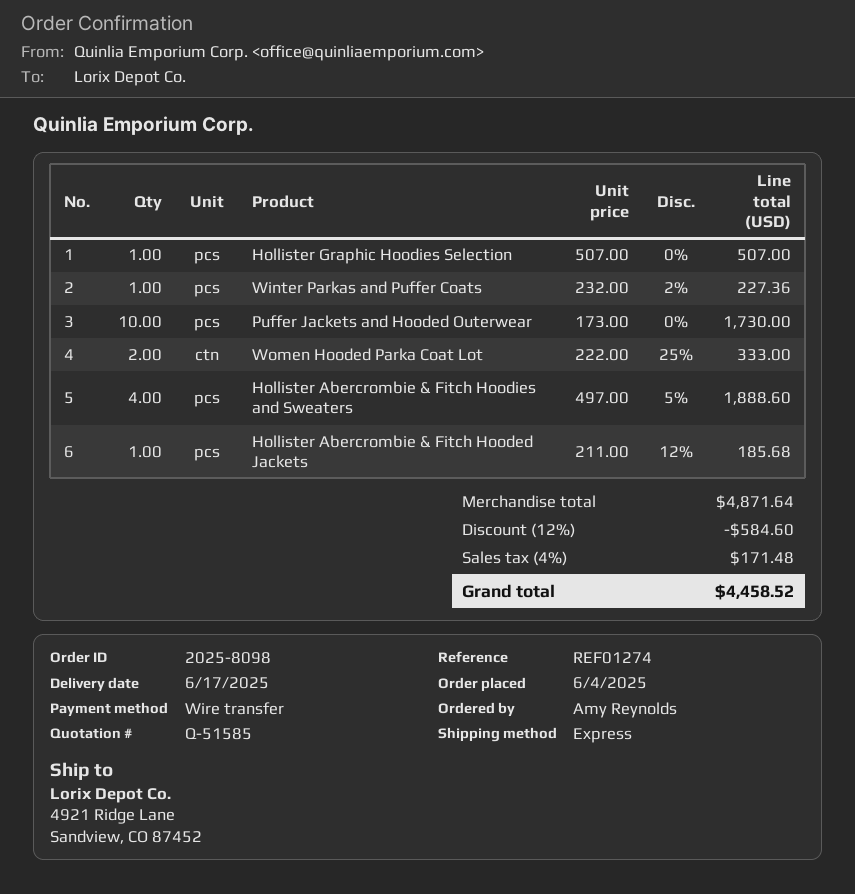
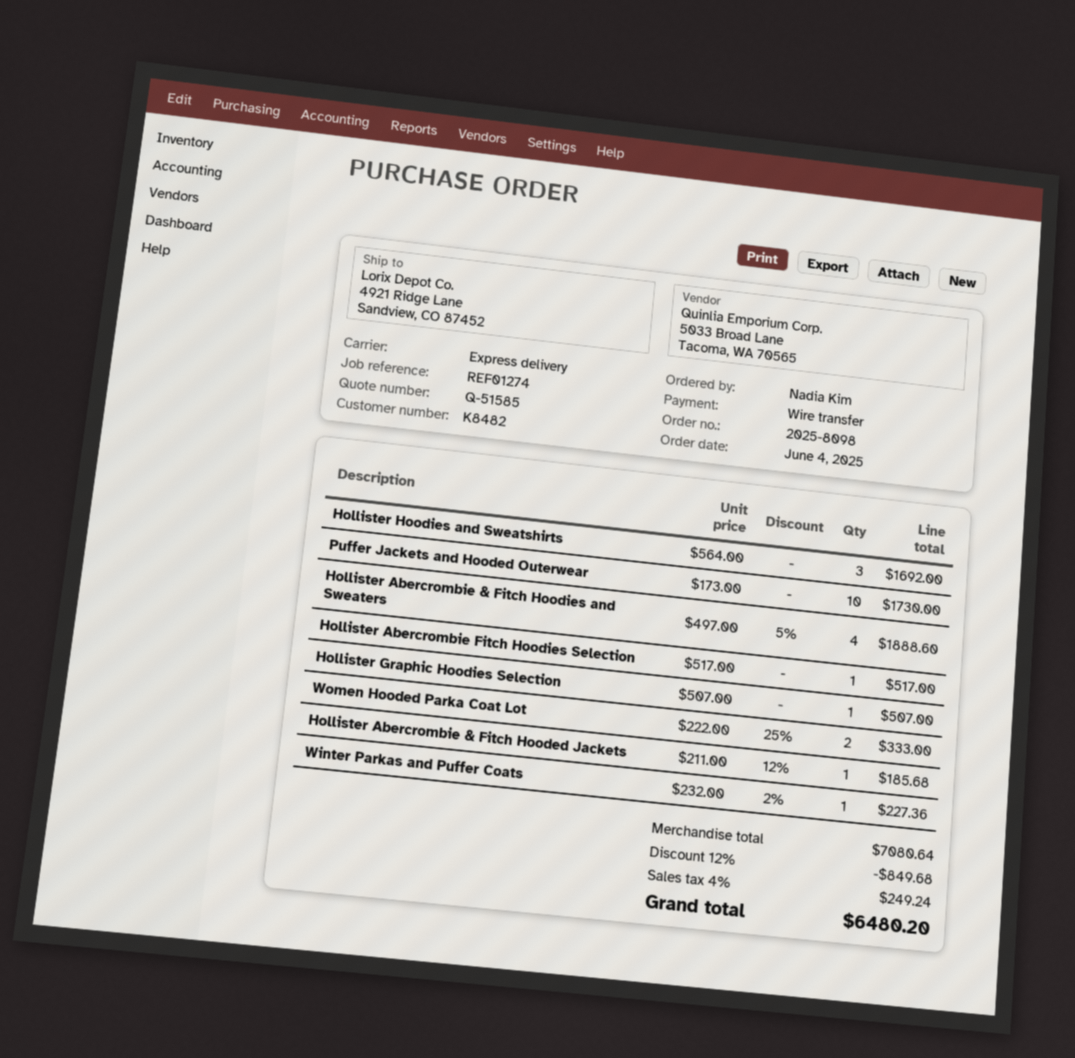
ordered by: Amy Reynolds -> Nadia Kim
Hollister Hoodies and Sweatshirts: none -> 3 x 564.00 = 1692.00
Hollister Abercrombie Fitch Hoodies Selection: none -> 1 x 517.00 = 517.00
subtotal: 4871.64 -> 7080.64
discount: 12% = 584.60 -> 12% = 849.68
tax: 4% = 171.48 -> 4% = 249.24
total: 4458.52 -> 6480.20

